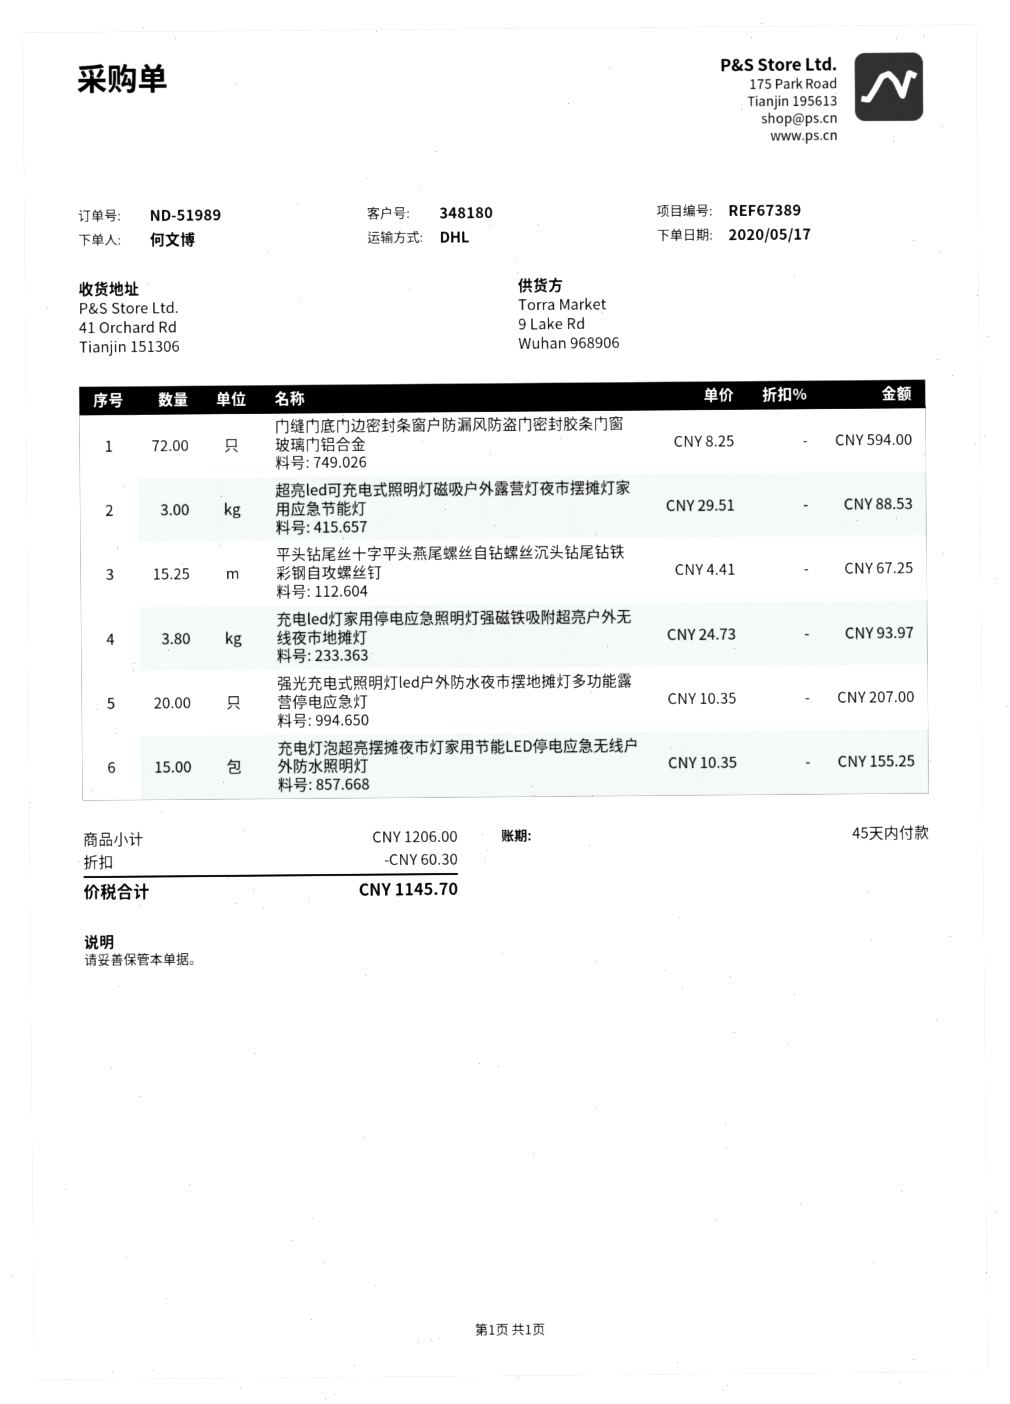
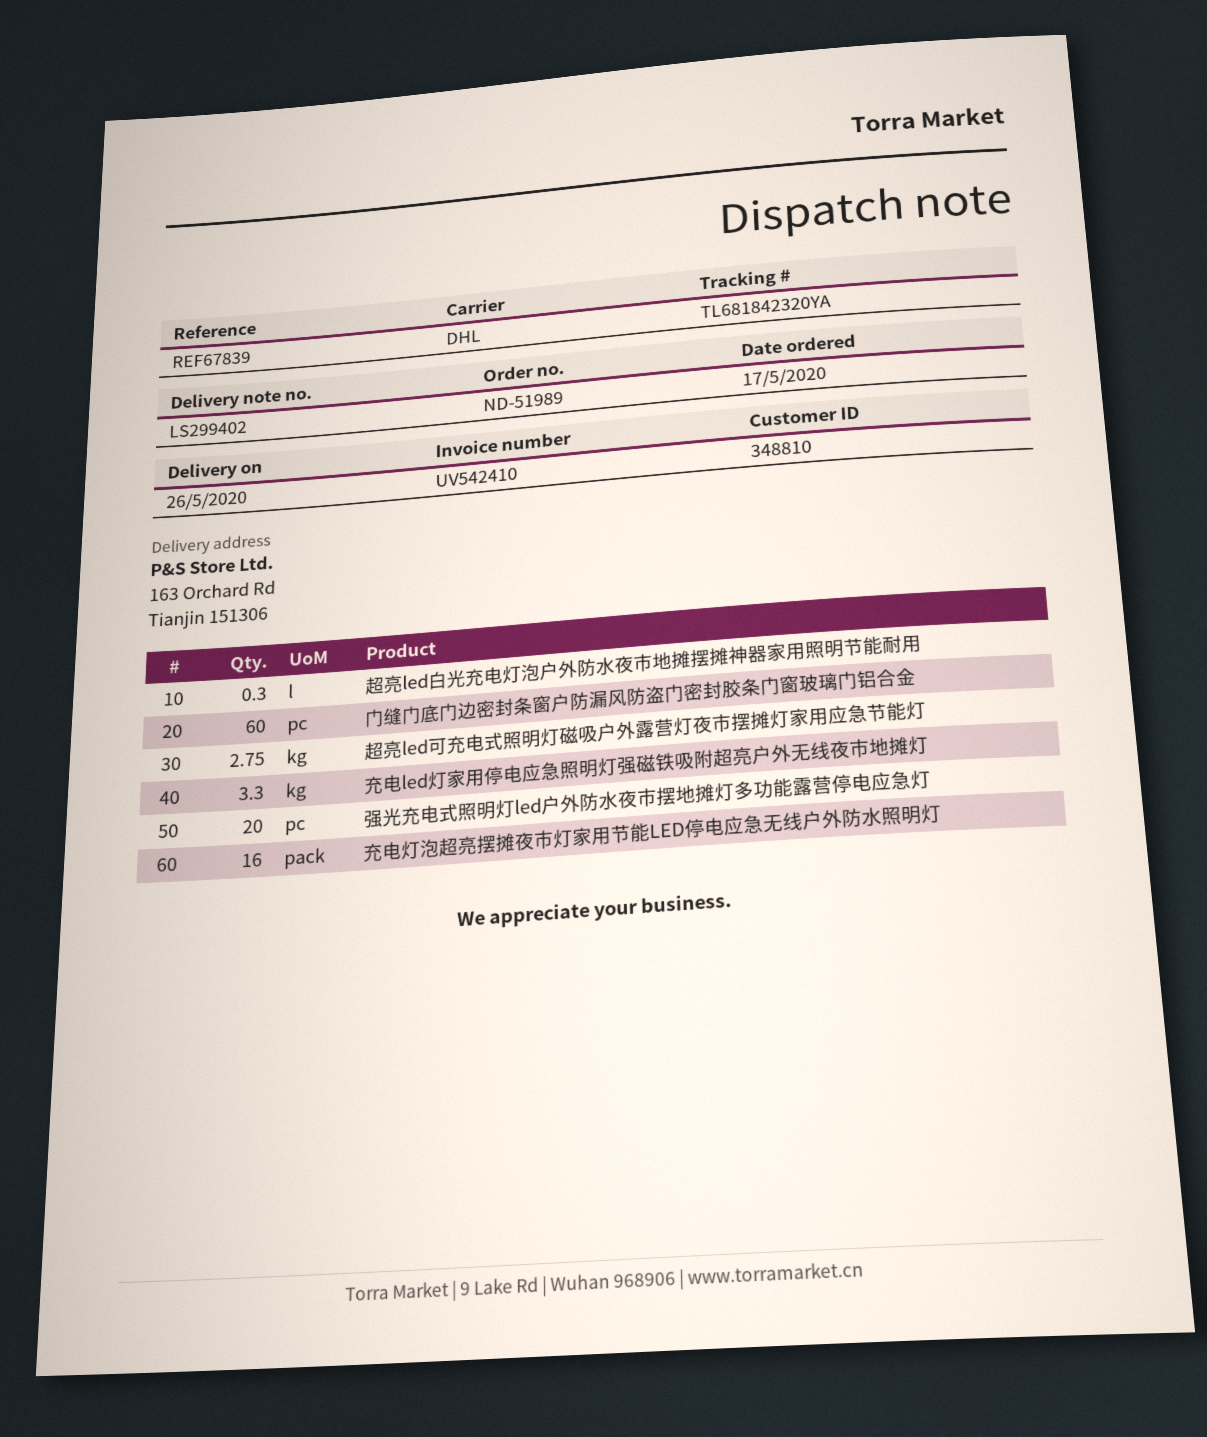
customer number: 348180 -> 348810
reference: REF67389 -> REF67839
ship to: 41 Orchard Rd, Tianjin 151306 -> 163 Orchard Rd, Tianjin 151306
门缝门底门边密封条窗户防漏风防盗门密封胶条门窗玻璃门铝合金: 72 -> 60
超亮led可充电式照明灯磁吸户外露营灯夜市摆摊灯家用应急节能灯: 3 -> 2.75
平头钻尾丝十字平头燕尾螺丝自钻螺丝沉头钻尾钻铁彩钢自攻螺丝钉: 15.25 -> none
充电led灯家用停电应急照明灯强磁铁吸附超亮户外无线夜市地摊灯: 3.8 -> 3.3
充电灯泡超亮摆摊夜市灯家用节能LED停电应急无线户外防水照明灯: 15 -> 16
超亮led白光充电灯泡户外防水夜市地摊摆摊神器家用照明节能耐用: none -> 0.3

